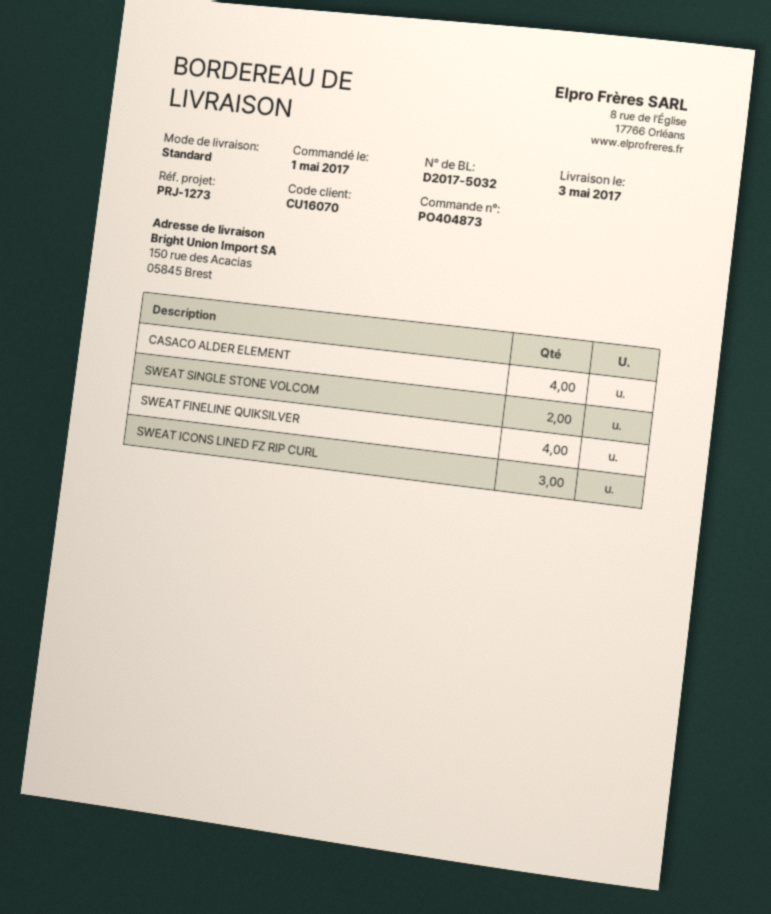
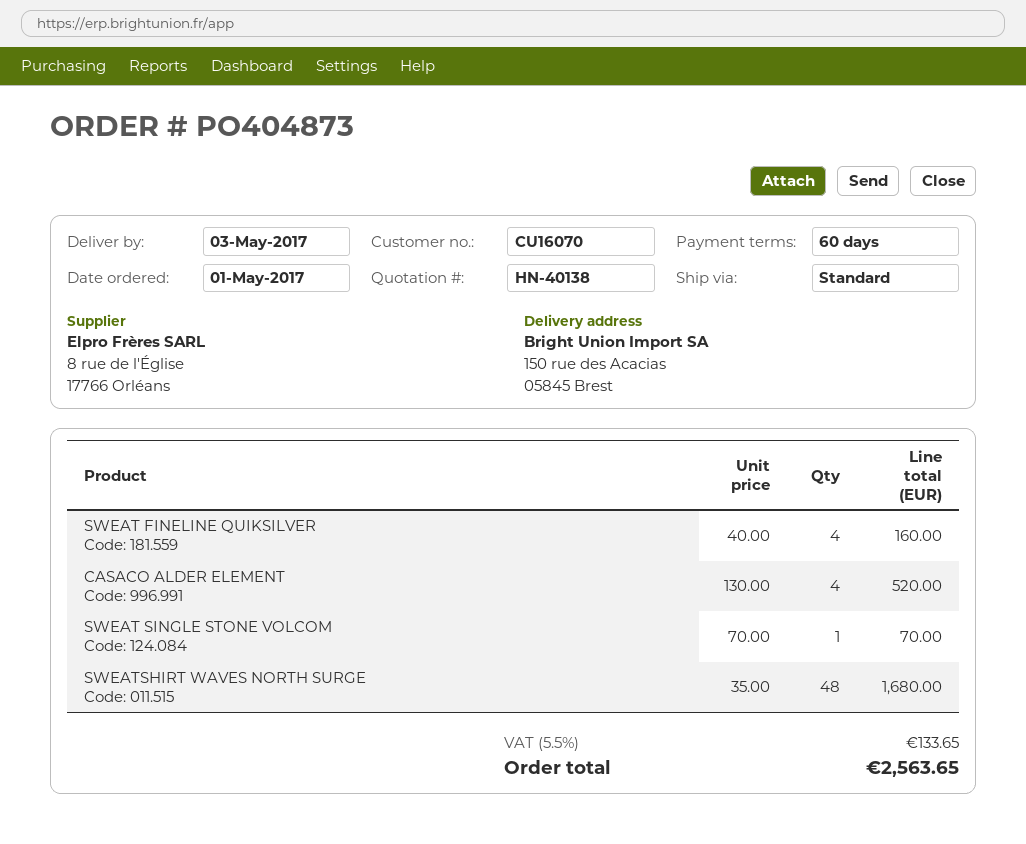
SWEAT SINGLE STONE VOLCOM: 2 -> 1
SWEAT ICONS LINED FZ RIP CURL: 3 -> none
SWEATSHIRT WAVES NORTH SURGE: none -> 48

